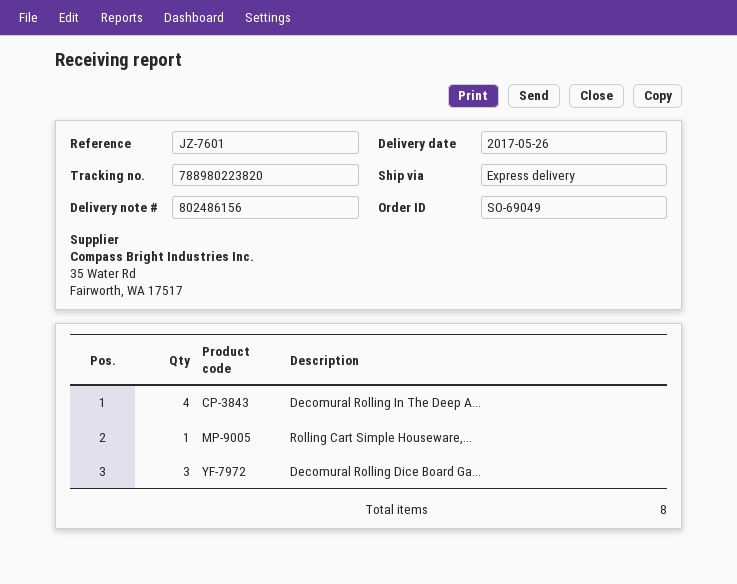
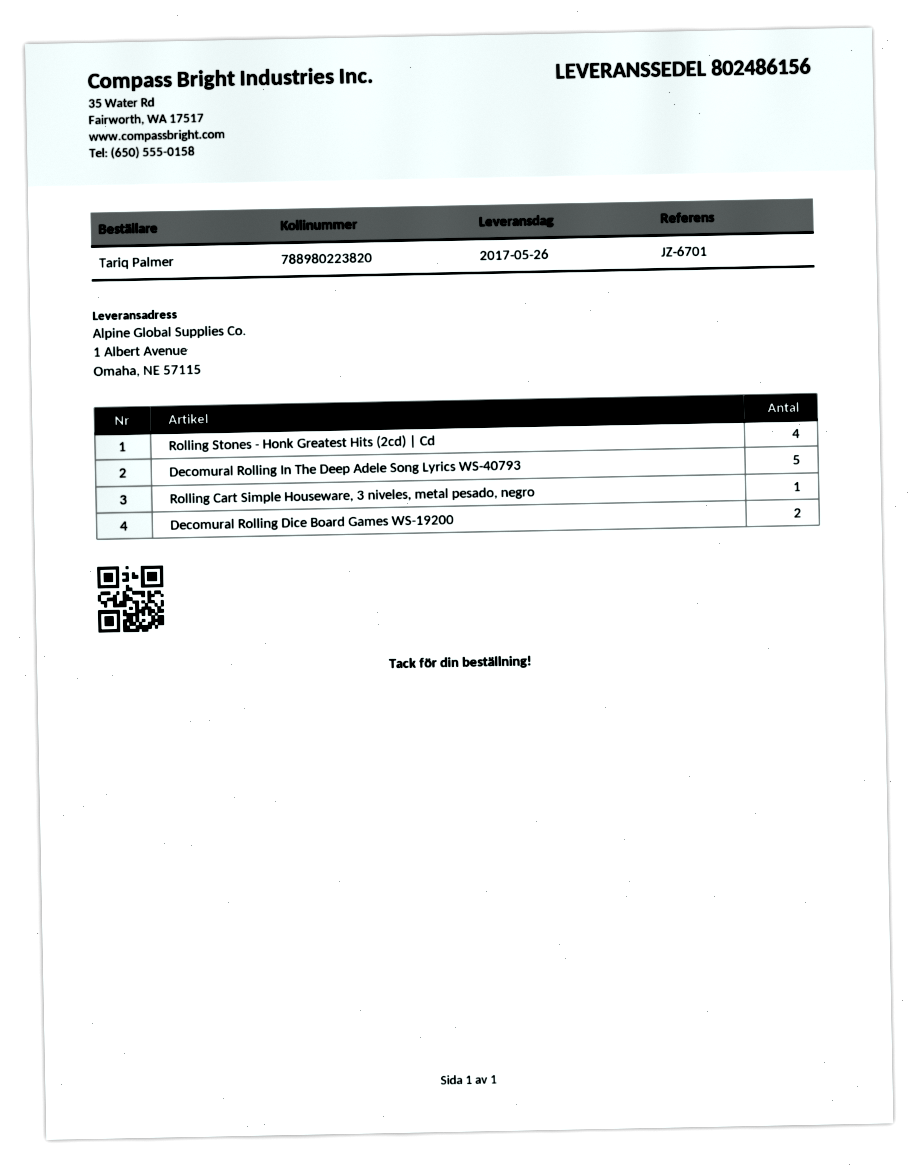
reference: JZ-7601 -> JZ-6701
Decomural Rolling In The Deep A...: 4 -> 5
Decomural Rolling Dice Board Ga...: 3 -> 2
Rolling Stones - Honk Greatest Hits (2cd) | Cd: none -> 4

